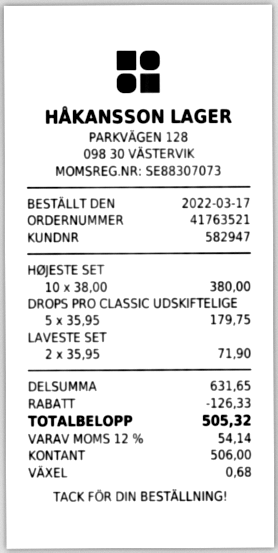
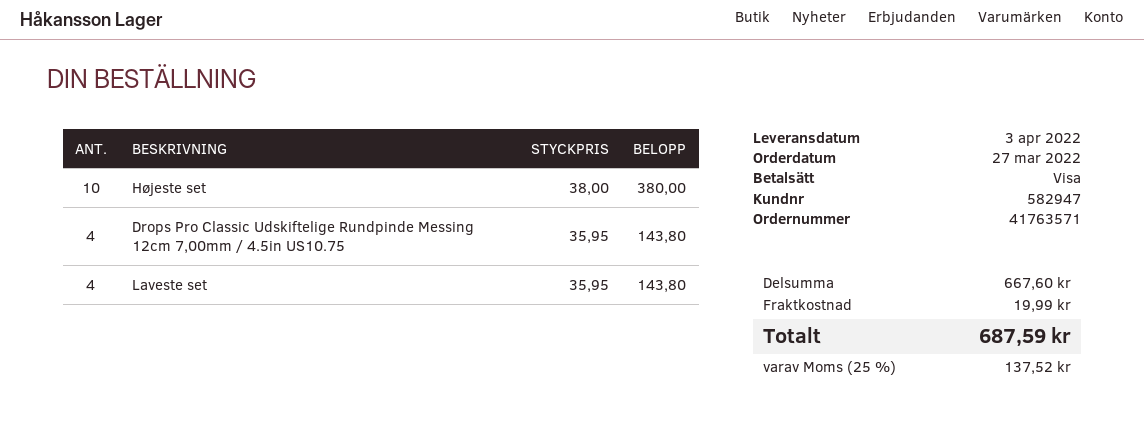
order number: 41763521 -> 41763571
order date: 2022-03-17 -> 2022-03-27
payment method: cash -> Visa
DROPS PRO CLASSIC UDSKIFTELIGE: 5 x 35.95 = 179.75 -> 4 x 35.95 = 143.80
LAVESTE SET: 2 x 35.95 = 71.90 -> 4 x 35.95 = 143.80
subtotal: 631.65 -> 667.60
discount: 126.33 -> none
shipping: none -> 19.99
tax: 12% = 54.14 -> 25% = 137.52
total: 505.32 -> 687.59

